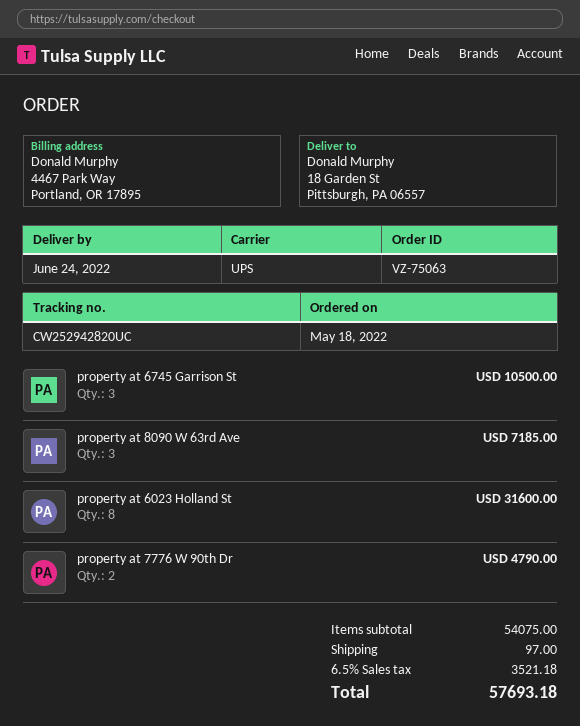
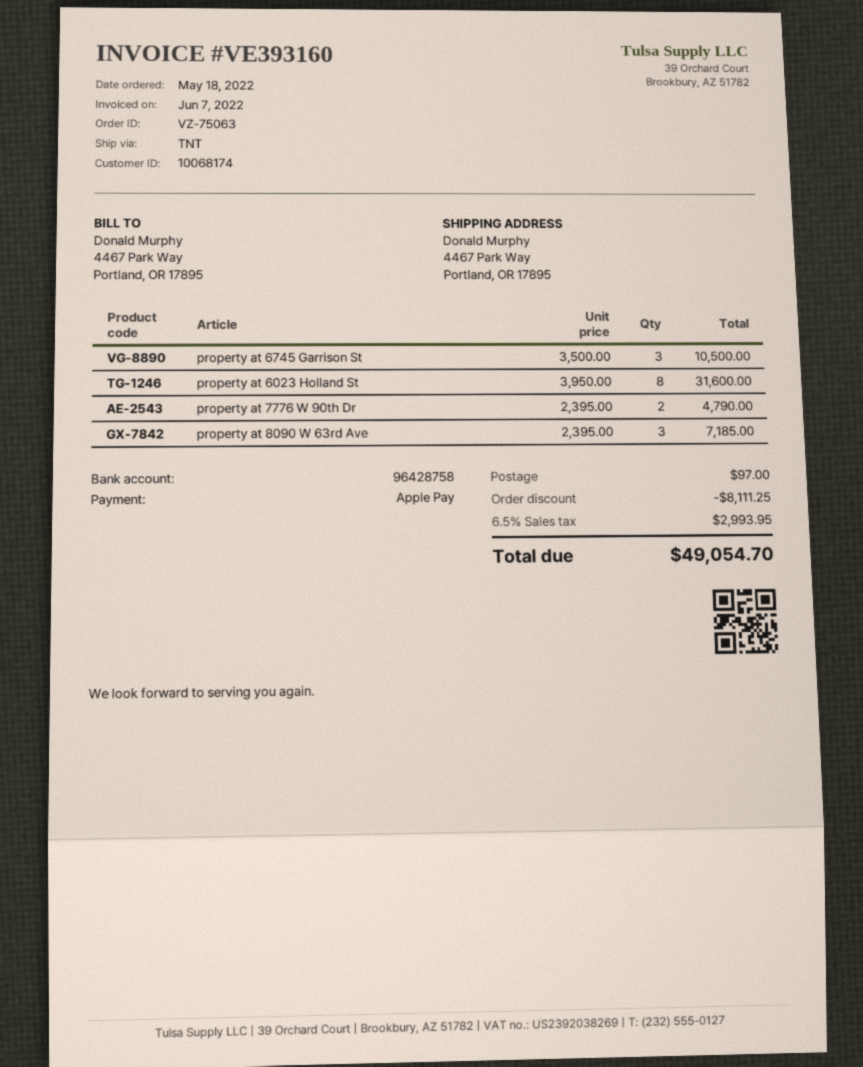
shipping method: UPS -> TNT
ship to: 18 Garden St, Pittsburgh, PA 06557 -> 4467 Park Way, Portland, OR 17895
discount: none -> 8111.25
tax: 6.5% = 3521.18 -> 6.5% = 2993.95
total: 57693.18 -> 49054.70

